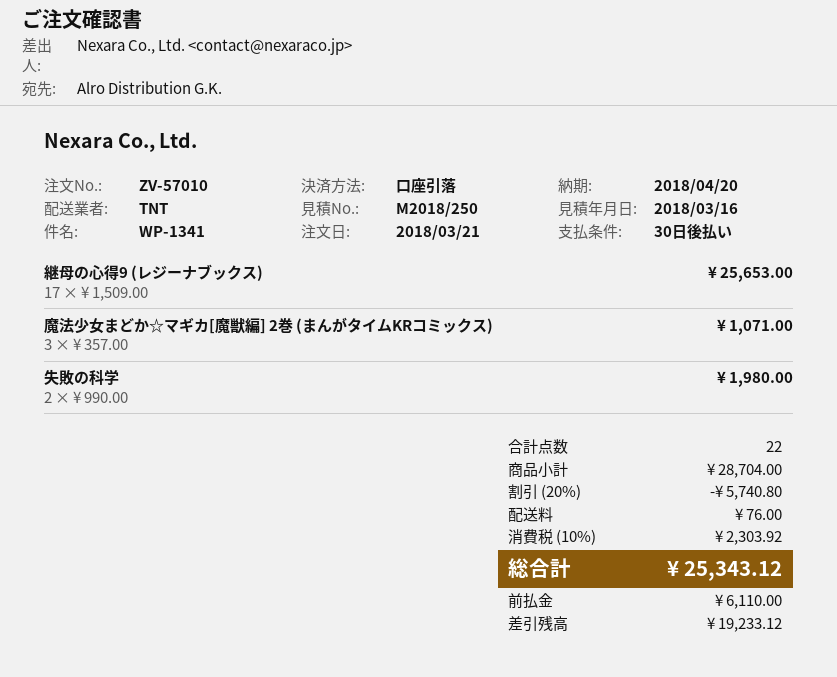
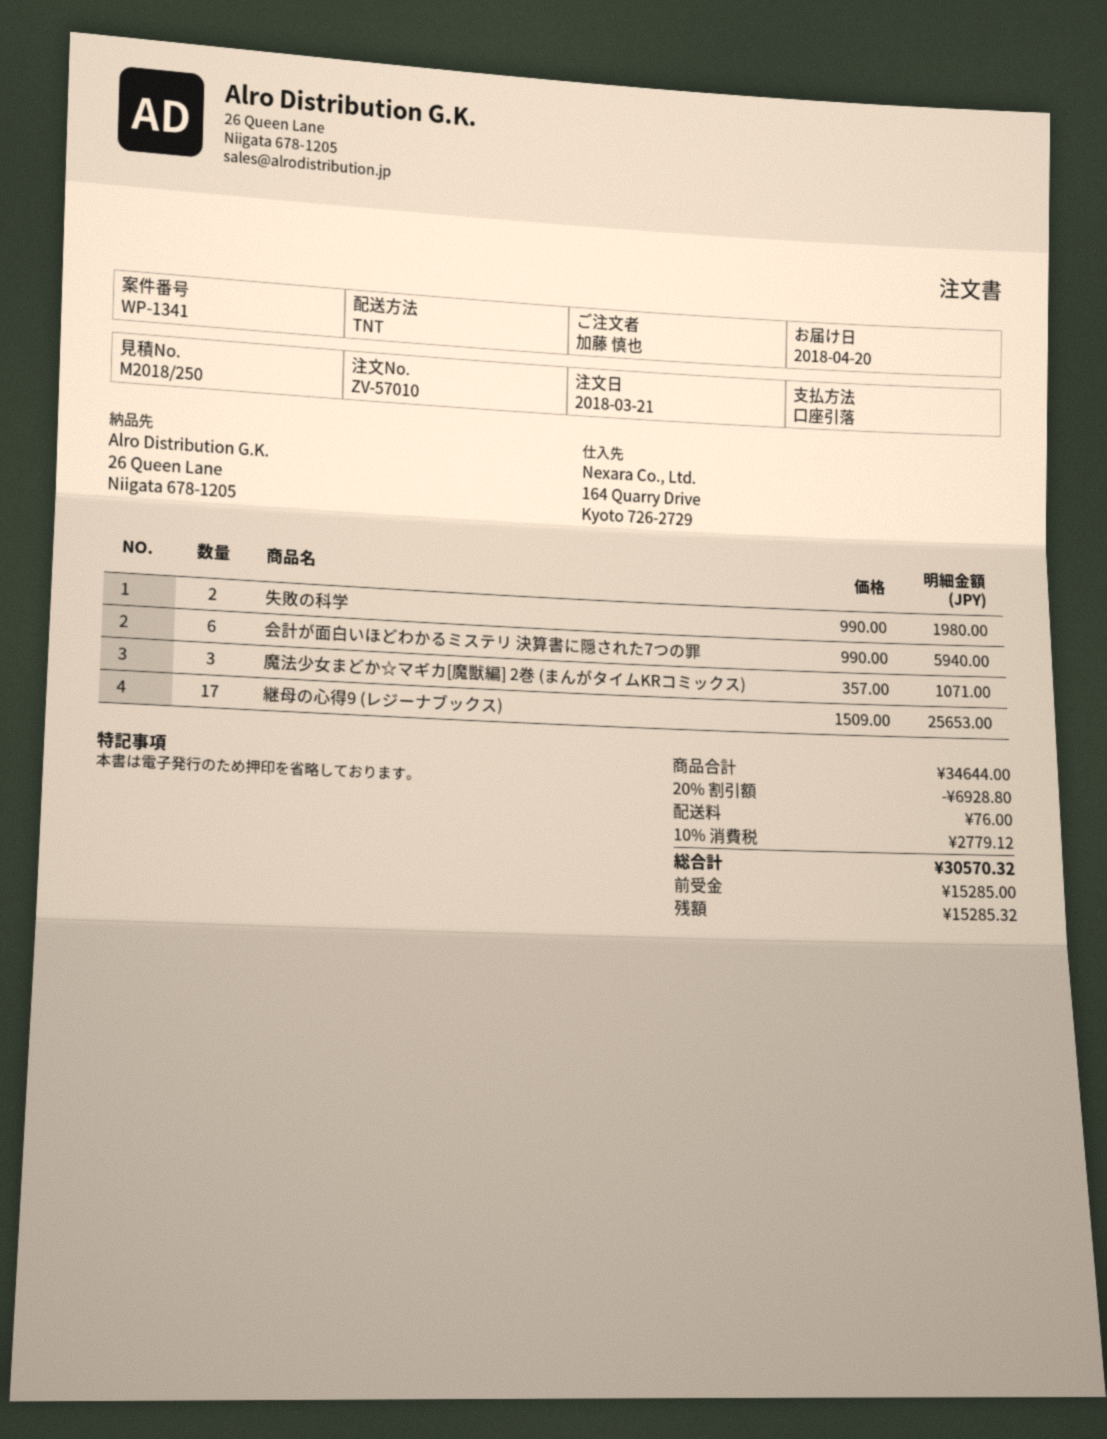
会計が面白いほどわかるミステリ 決算書に隠された7つの罪: none -> 6 x 990.00 = 5940.00
subtotal: 28704.00 -> 34644.00
discount: 20% = 5740.80 -> 20% = 6928.80
tax: 10% = 2303.92 -> 10% = 2779.12
total: 25343.12 -> 30570.32
deposit: 6110.00 -> 15285.00
balance: 19233.12 -> 15285.32

